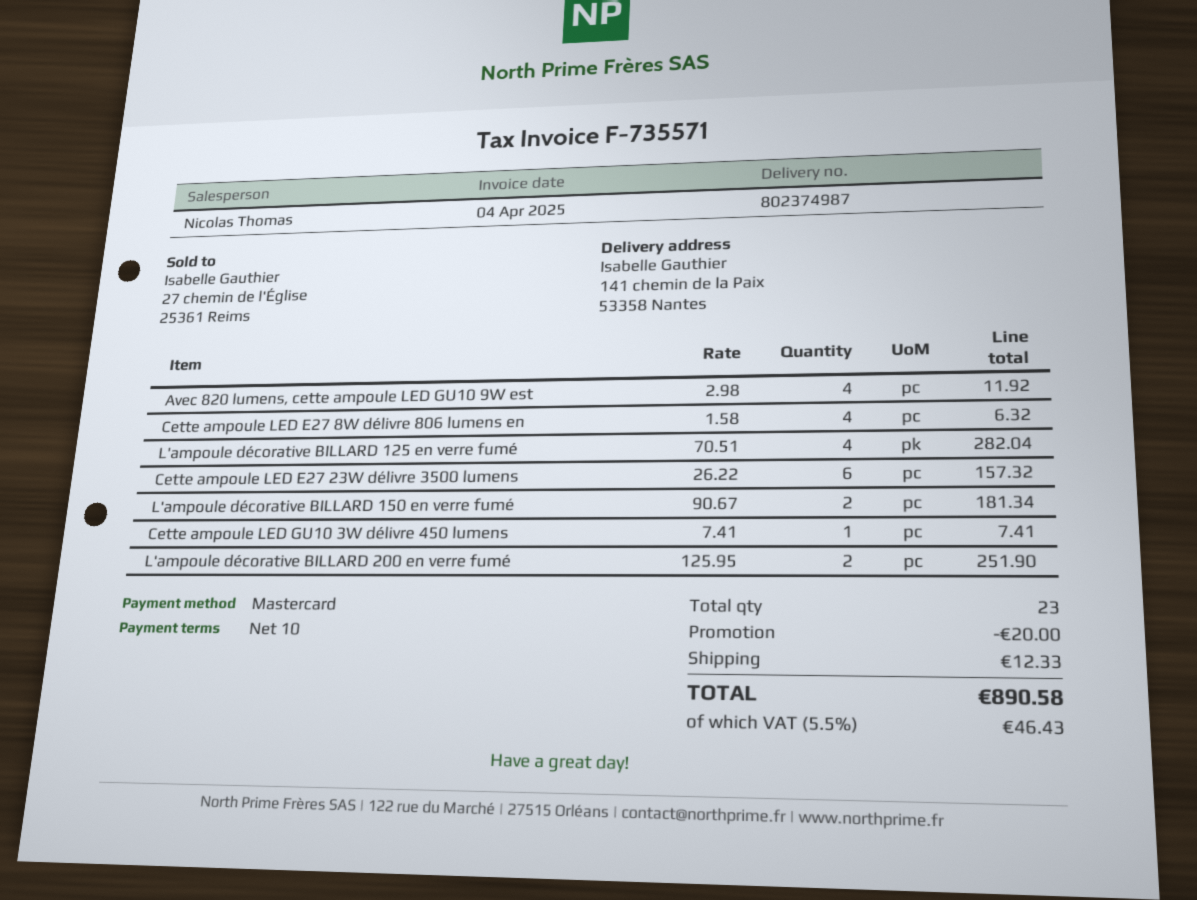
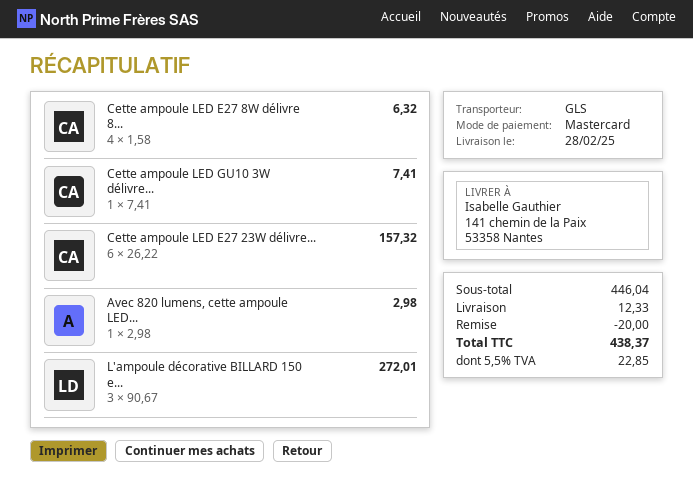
Avec 820 lumens, cette ampoule LED GU10 9W est: 4 x 2.98 = 11.92 -> 1 x 2.98 = 2.98
L'ampoule décorative BILLARD 125 en verre fumé: 4 x 70.51 = 282.04 -> none
L'ampoule décorative BILLARD 150 en verre fumé: 2 x 90.67 = 181.34 -> 3 x 90.67 = 272.01
L'ampoule décorative BILLARD 200 en verre fumé: 2 x 125.95 = 251.90 -> none
tax: 5.5% = 46.43 -> 5.5% = 22.85
total: 890.58 -> 438.37

